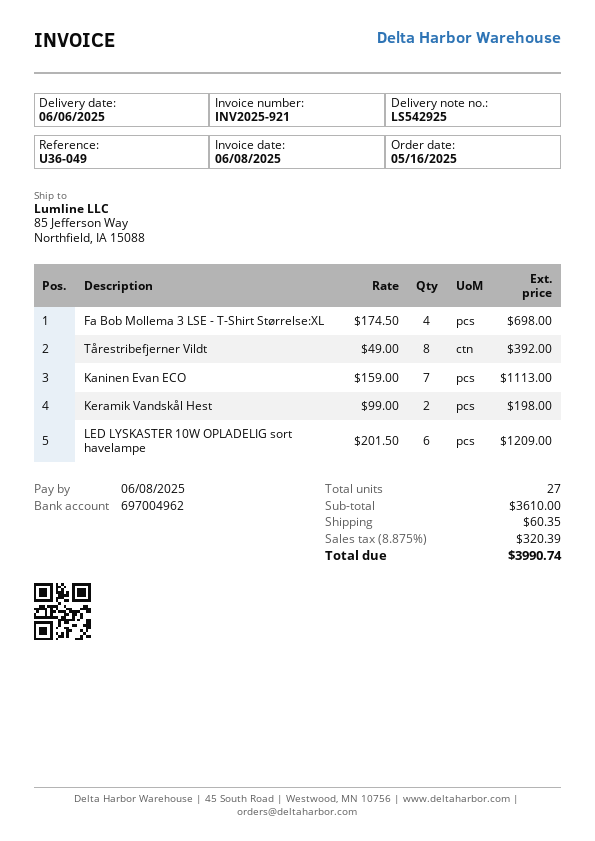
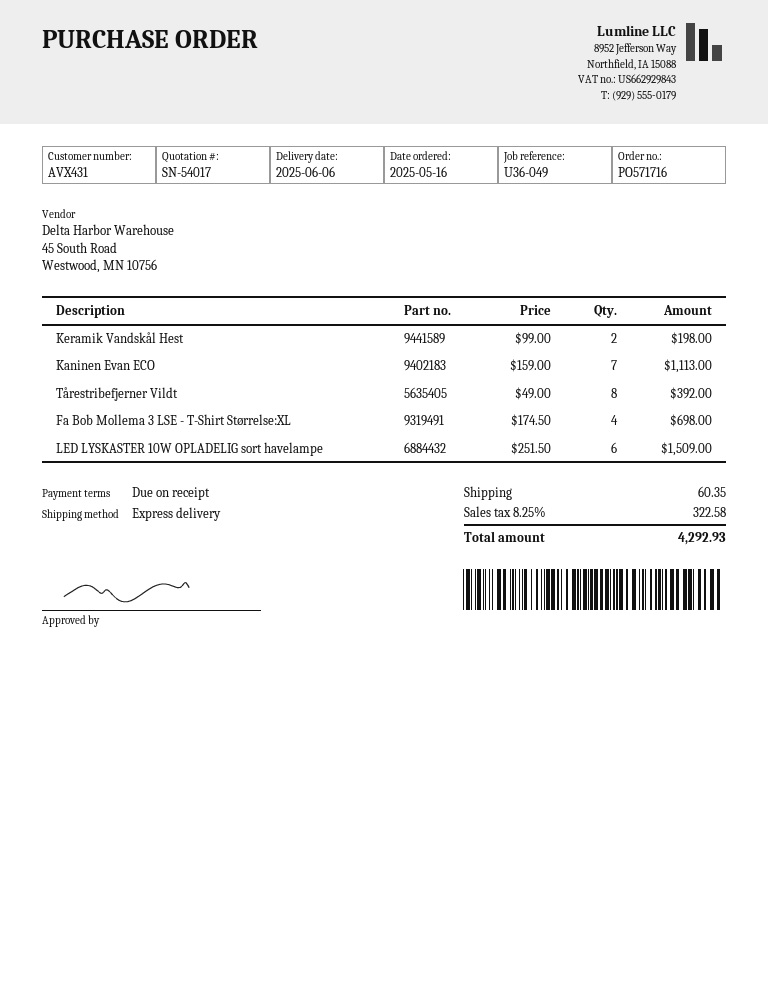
LED LYSKASTER 10W OPLADELIG sort havelampe: 6 x 201.50 = 1209.00 -> 6 x 251.50 = 1509.00
tax: 8.875% = 320.39 -> 8.25% = 322.58
total: 3990.74 -> 4292.93

